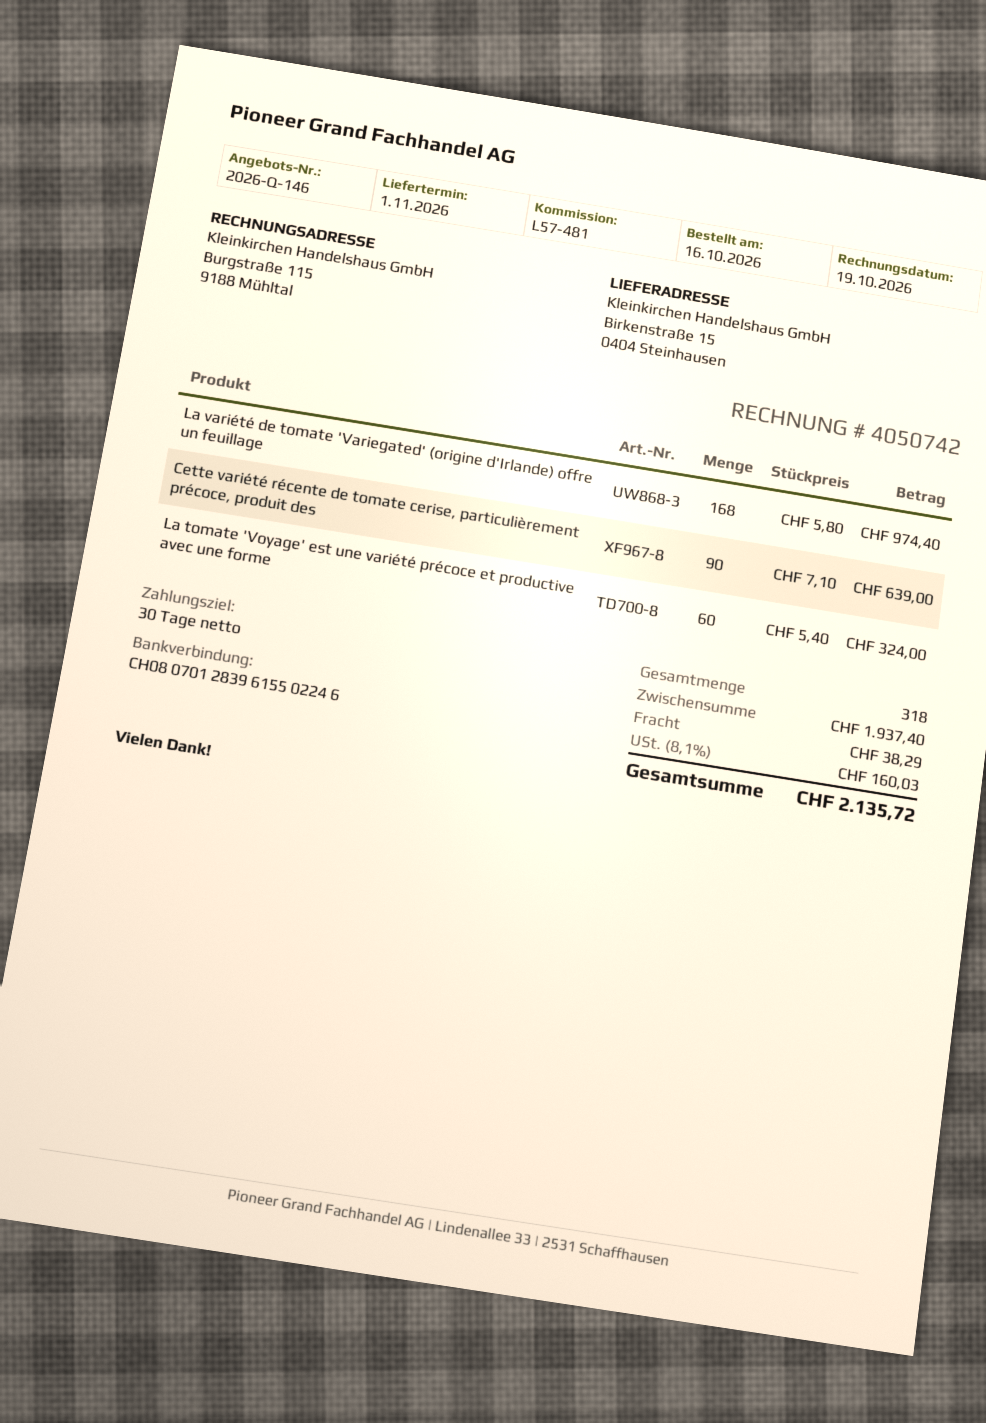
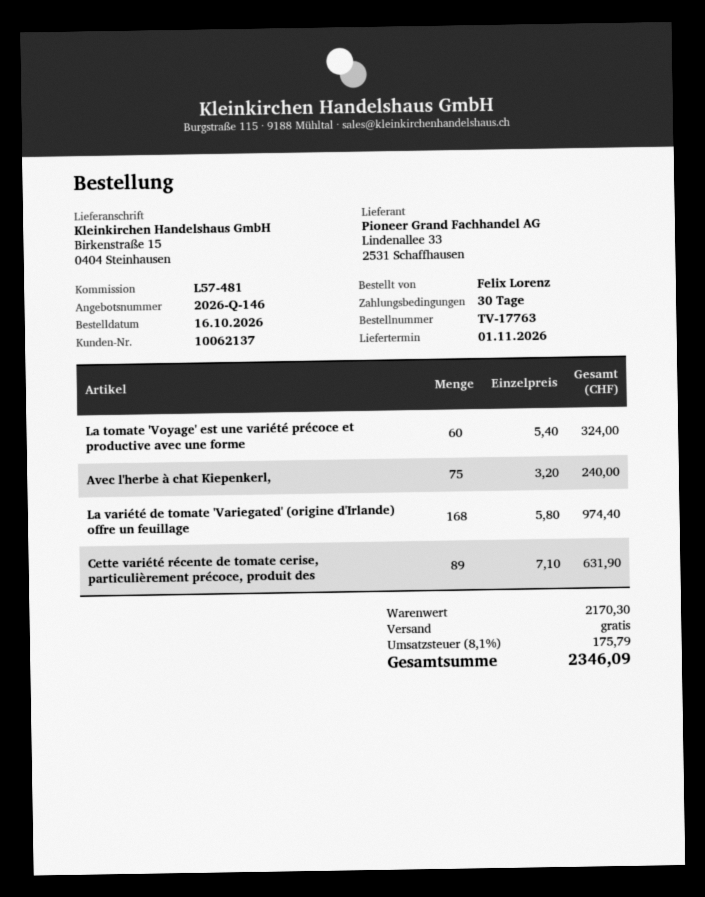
Cette variété récente de tomate cerise, particulièrement précoce, produit des: 90 x 7.10 = 639.00 -> 89 x 7.10 = 631.90
Avec l'herbe à chat Kiepenkerl,: none -> 75 x 3.20 = 240.00
subtotal: 1937.40 -> 2170.30
shipping: 38.29 -> 0.00
tax: 8.1% = 160.03 -> 8.1% = 175.79
total: 2135.72 -> 2346.09

